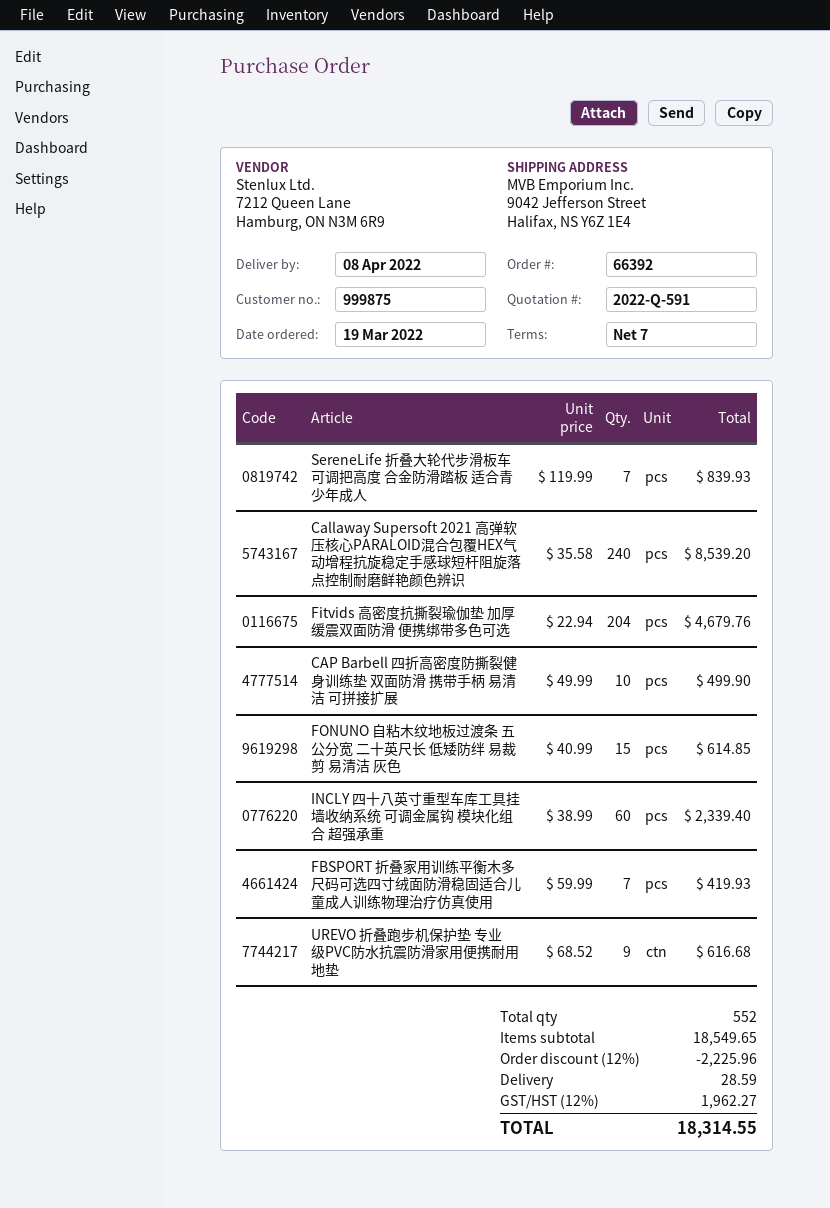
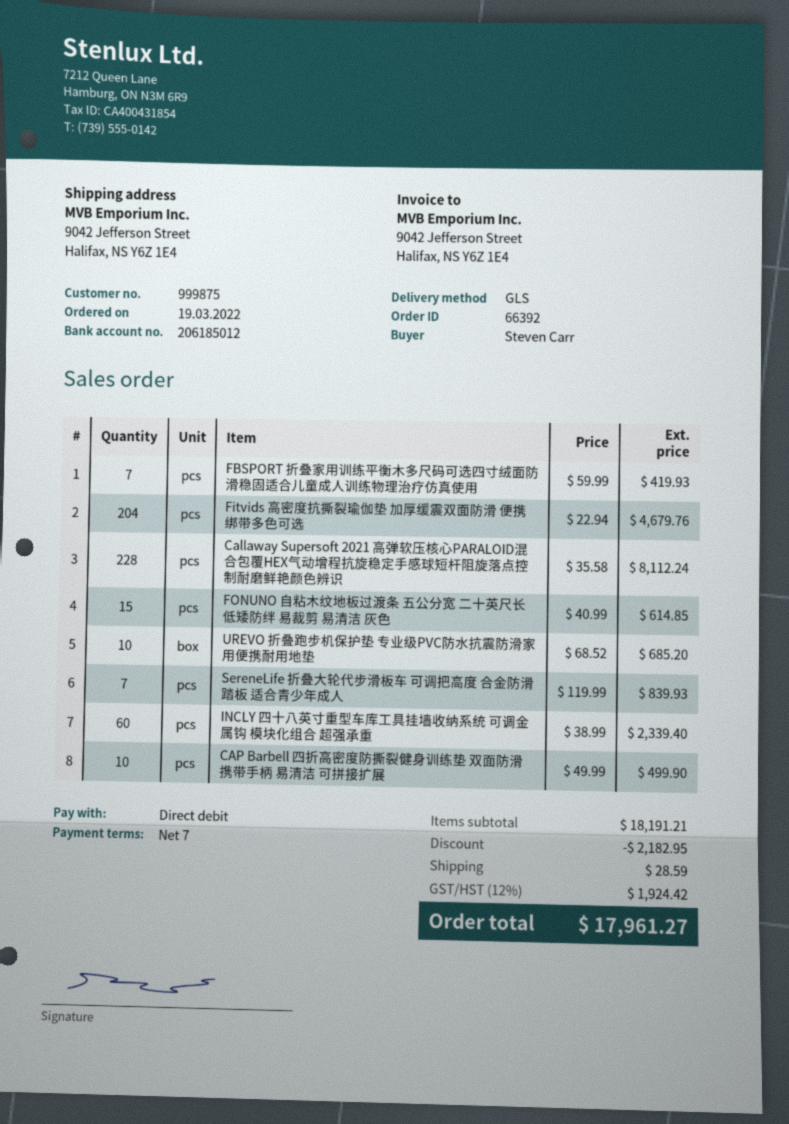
Callaway Supersoft 2021 高弹软压核心PARALOID混合包覆HEX气动增程抗旋稳定手感球短杆阻旋落点控制耐磨鲜艳颜色辨识: 240 x 35.58 = 8539.20 -> 228 x 35.58 = 8112.24
UREVO 折叠跑步机保护垫 专业级PVC防水抗震防滑家用便携耐用地垫: 9 x 68.52 = 616.68 -> 10 x 68.52 = 685.20
subtotal: 18549.65 -> 18191.21
discount: 2225.96 -> 2182.95
tax: 12% = 1962.27 -> 12% = 1924.42
total: 18314.55 -> 17961.27

